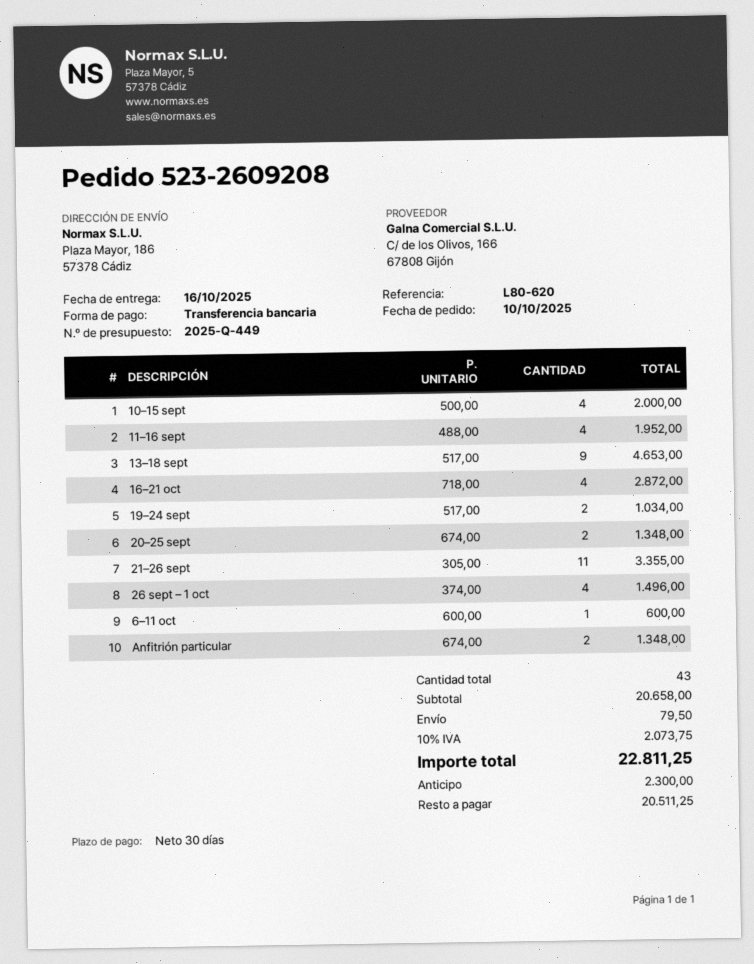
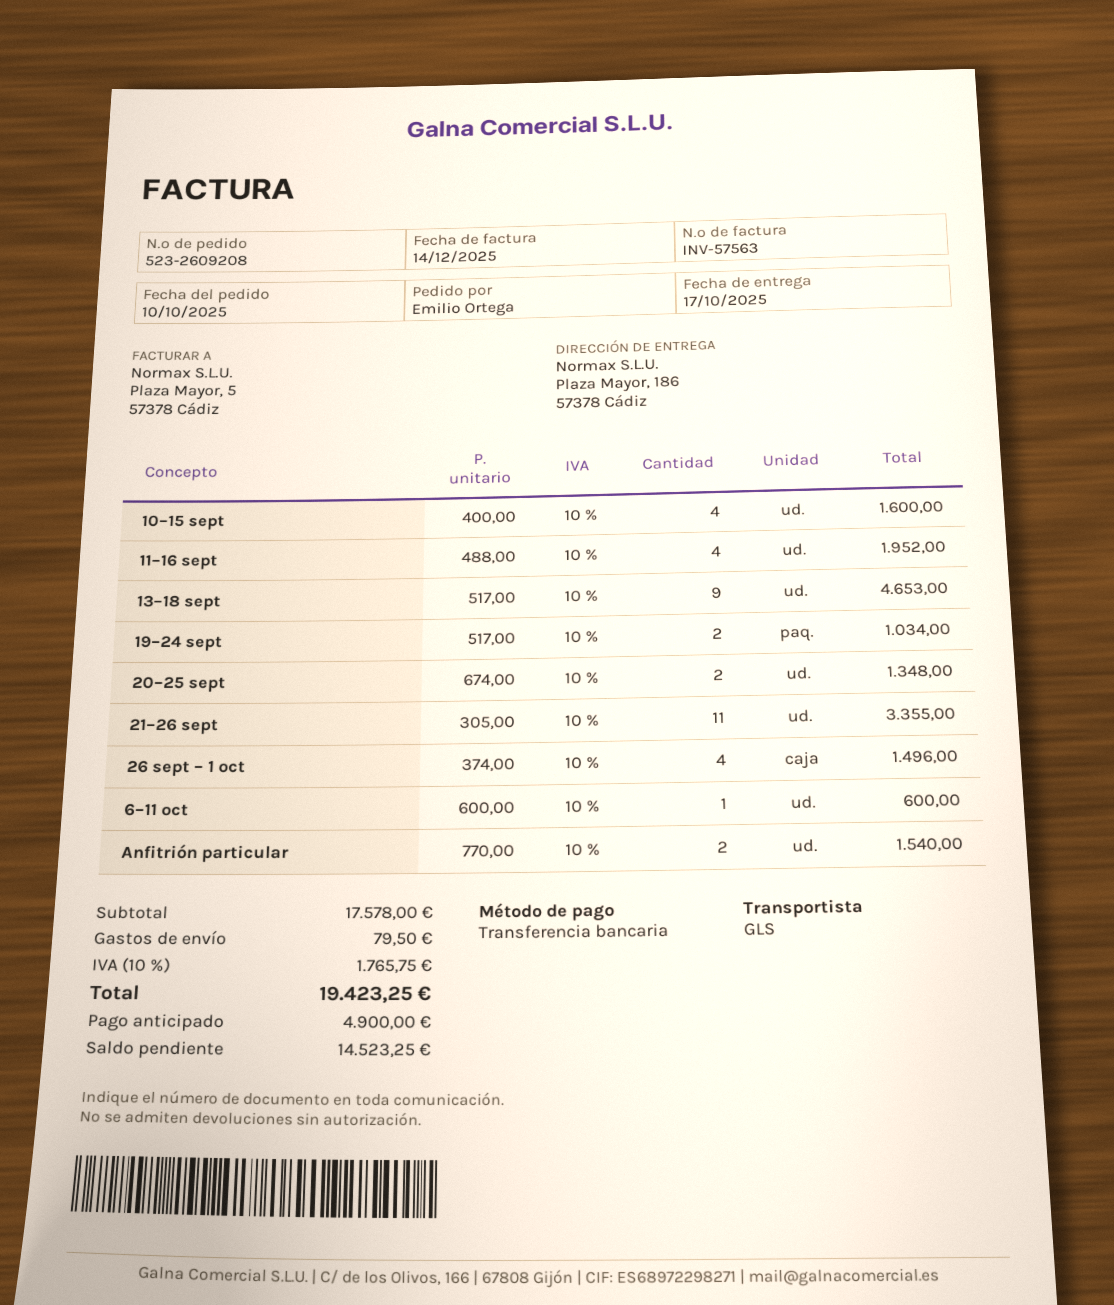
delivery date: 2025-10-16 -> 2025-10-17
10–15 sept: 4 x 500.00 = 2000.00 -> 4 x 400.00 = 1600.00
16–21 oct: 4 x 718.00 = 2872.00 -> none
Anfitrión particular: 2 x 674.00 = 1348.00 -> 2 x 770.00 = 1540.00
subtotal: 20658.00 -> 17578.00
tax: 10% = 2073.75 -> 10% = 1765.75
total: 22811.25 -> 19423.25
deposit: 2300.00 -> 4900.00
balance: 20511.25 -> 14523.25

